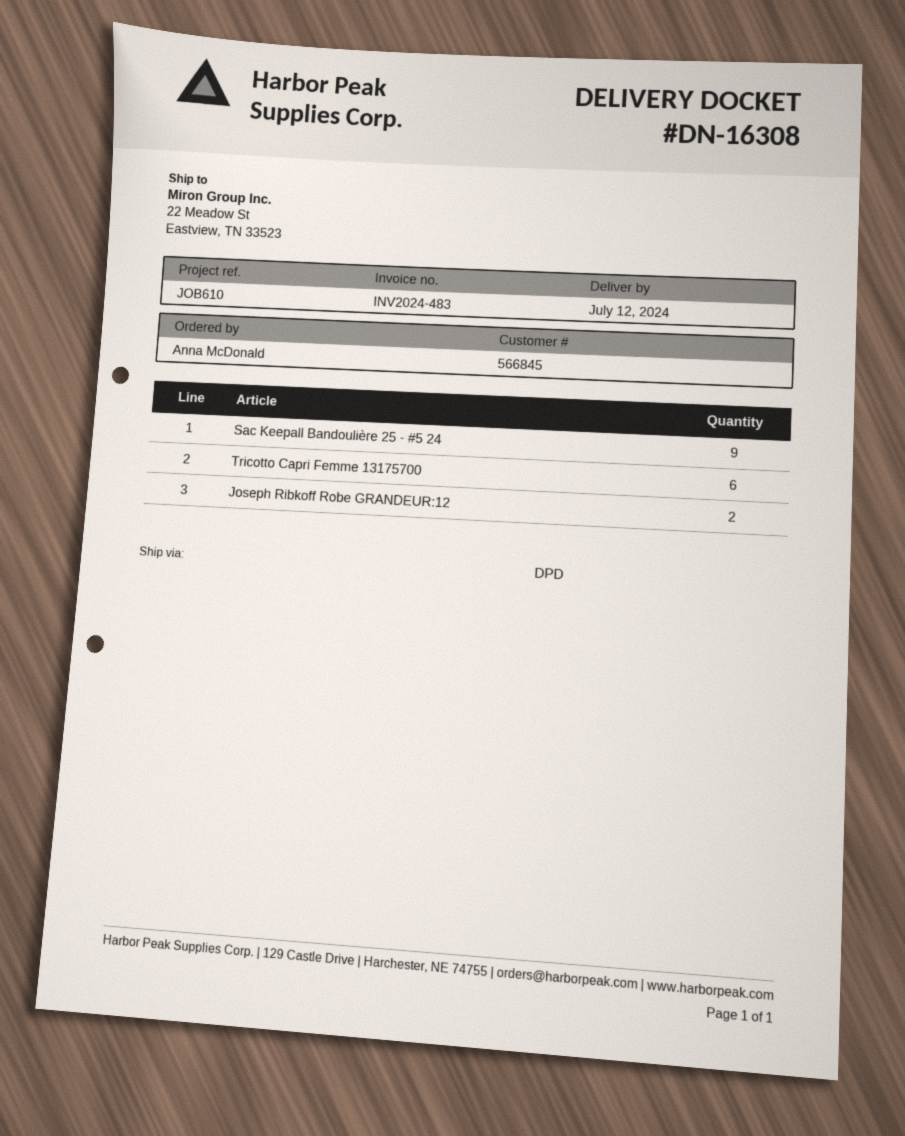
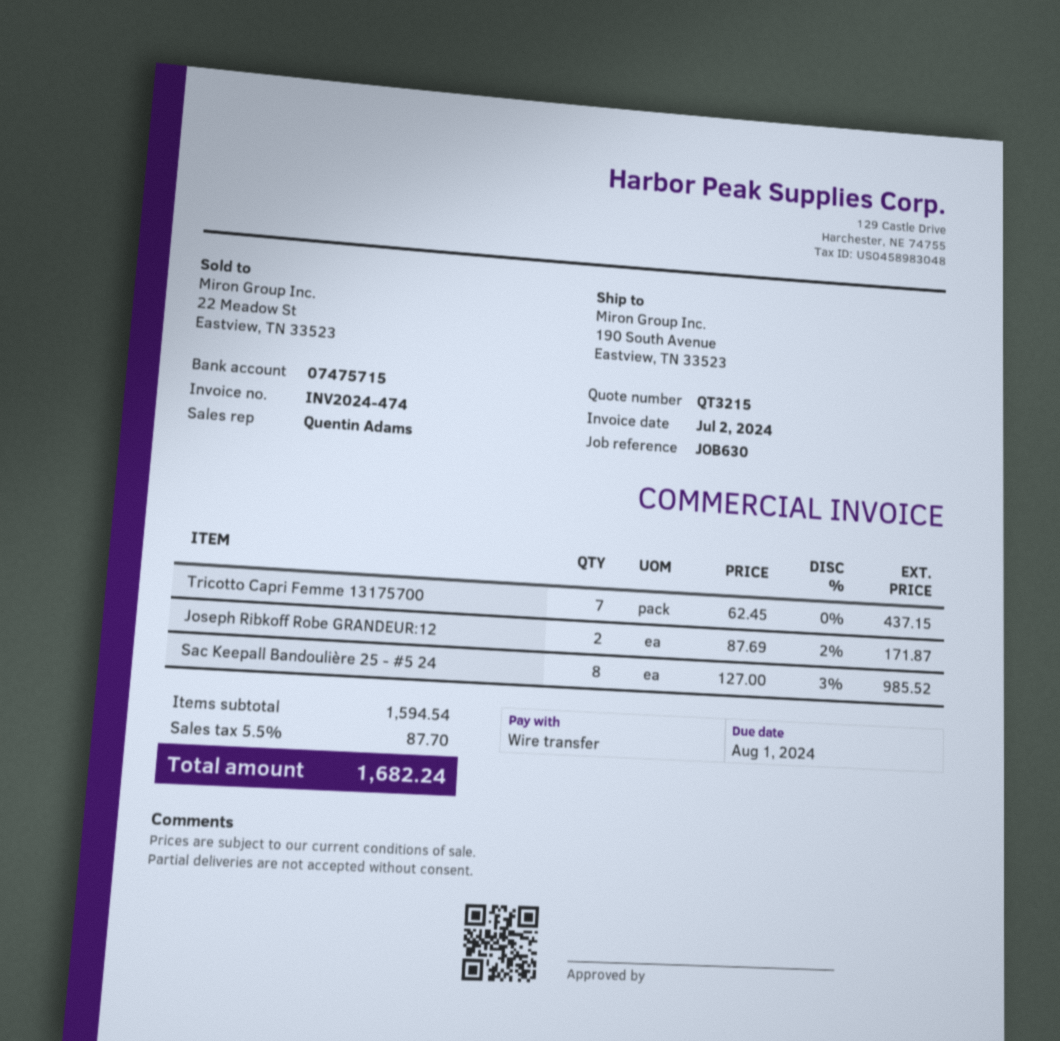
invoice number: INV2024-483 -> INV2024-474
reference: JOB610 -> JOB630
ship to: 22 Meadow St, Eastview, TN 33523 -> 190 South Avenue, Eastview, TN 33523
Sac Keepall Bandoulière 25 - #5 24: 9 -> 8
Tricotto Capri Femme 13175700: 6 -> 7

